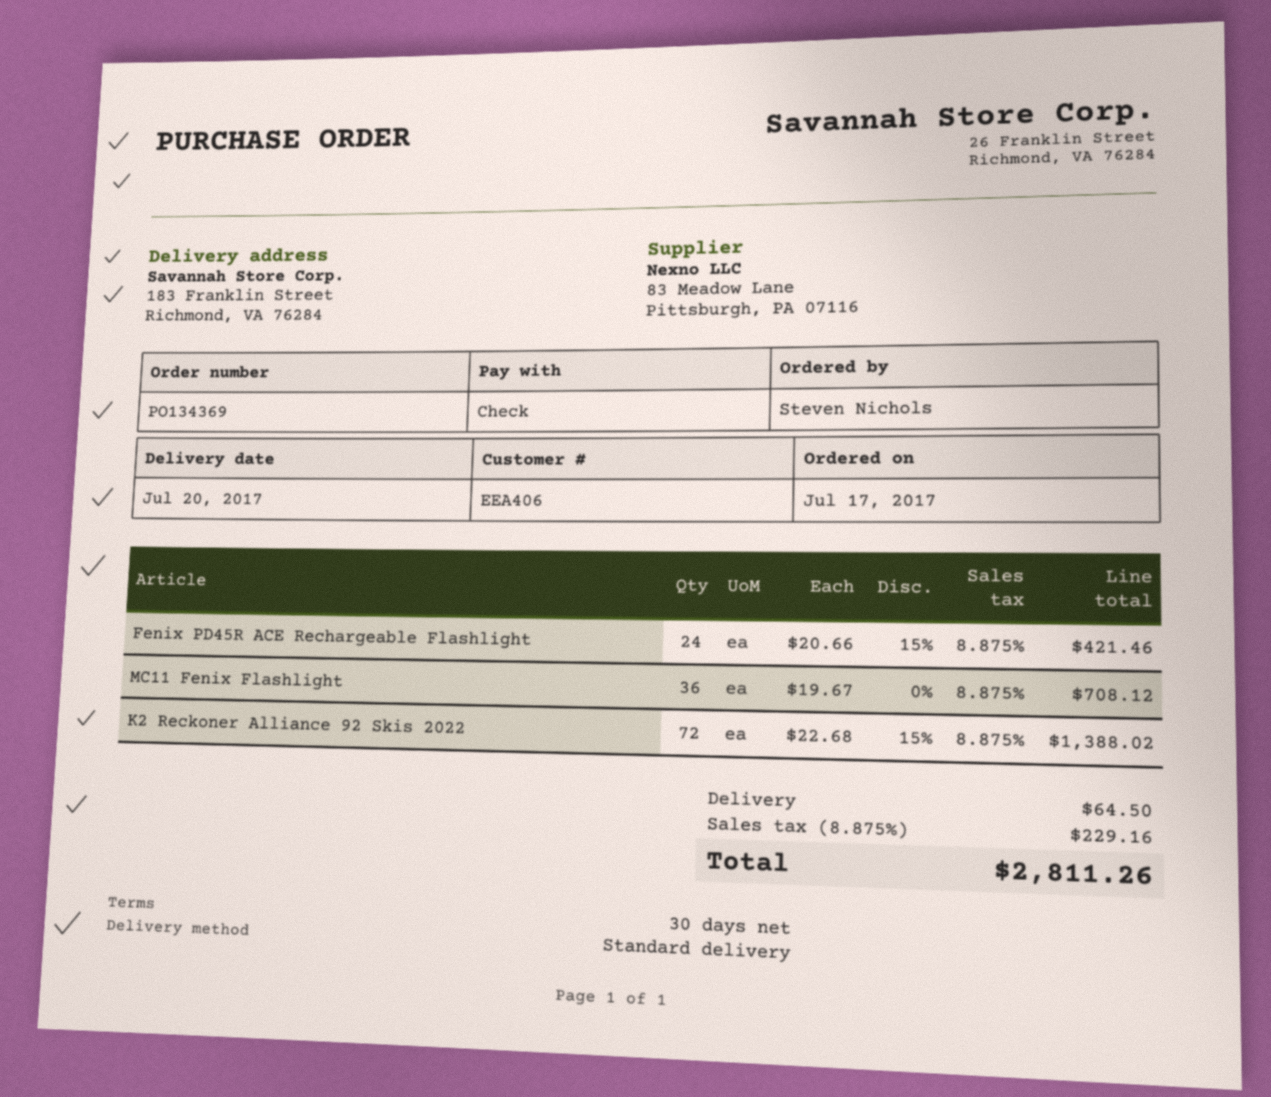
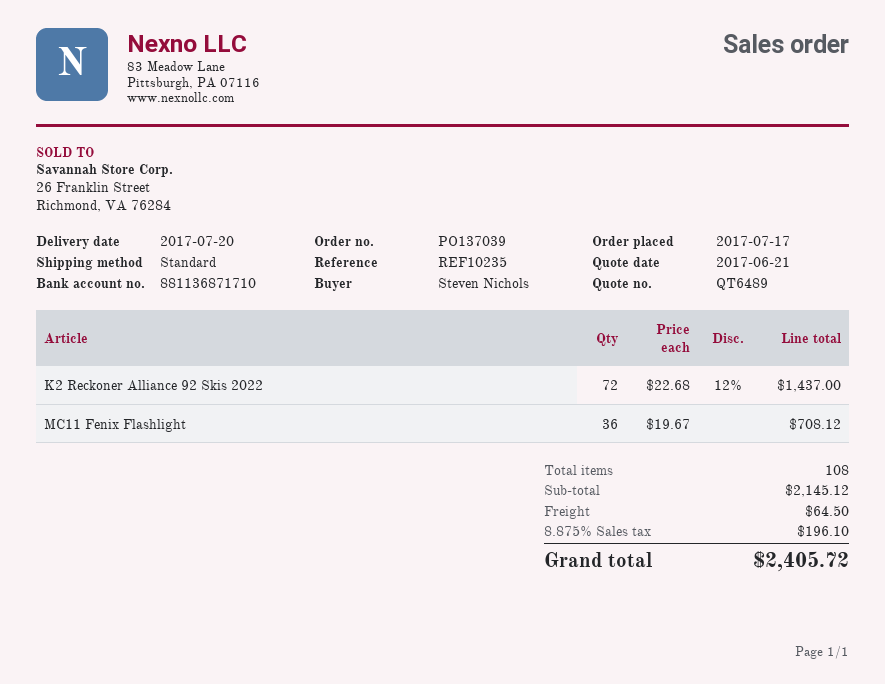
order number: PO134369 -> PO137039
Fenix PD45R ACE Rechargeable Flashlight: 24 x 20.66 - 15% = 421.46 -> none
K2 Reckoner Alliance 92 Skis 2022: 72 x 22.68 - 15% = 1388.02 -> 72 x 22.68 - 12% = 1437.00
tax: 8.875% = 229.16 -> 8.875% = 196.10
total: 2811.26 -> 2405.72

